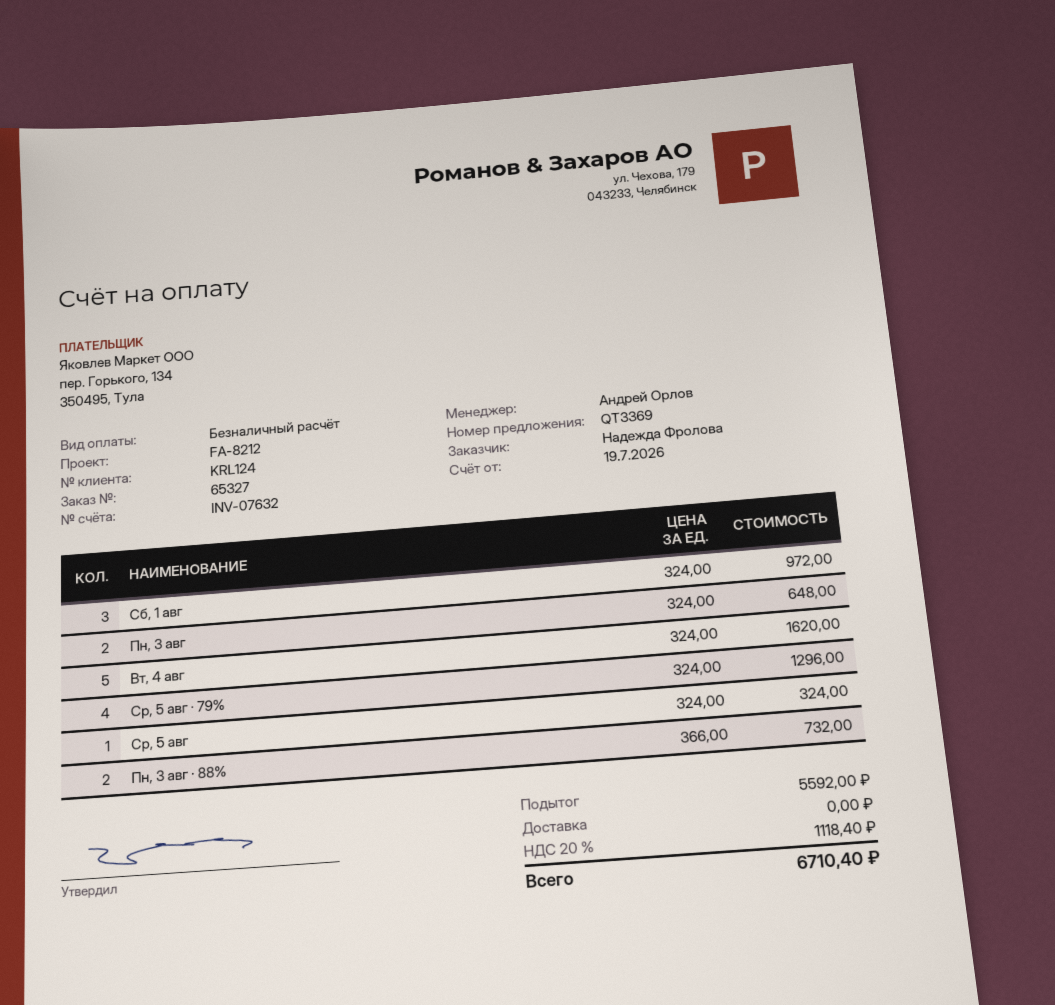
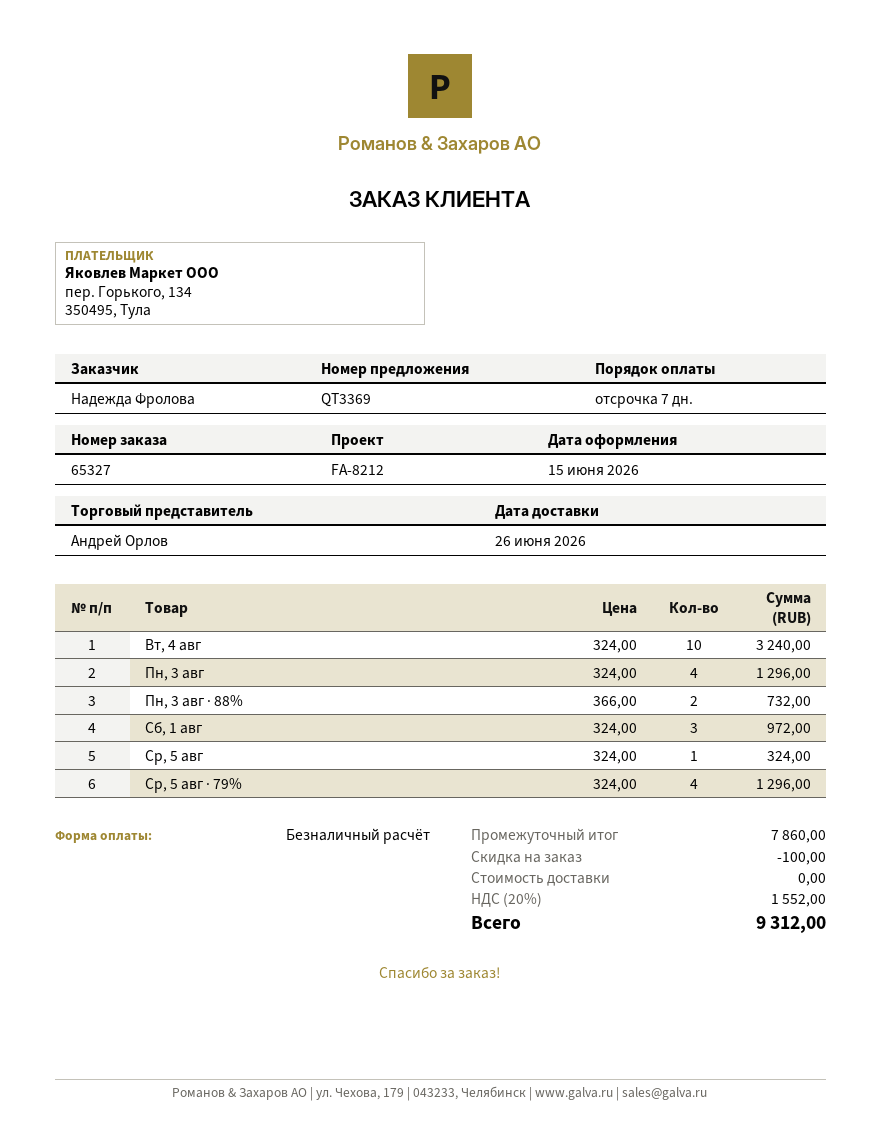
Пн, 3 авг: 2 x 324.00 = 648.00 -> 4 x 324.00 = 1296.00
Вт, 4 авг: 5 x 324.00 = 1620.00 -> 10 x 324.00 = 3240.00
subtotal: 5592.00 -> 7860.00
discount: none -> 100.00
tax: 20% = 1118.40 -> 20% = 1552.00
total: 6710.40 -> 9312.00

